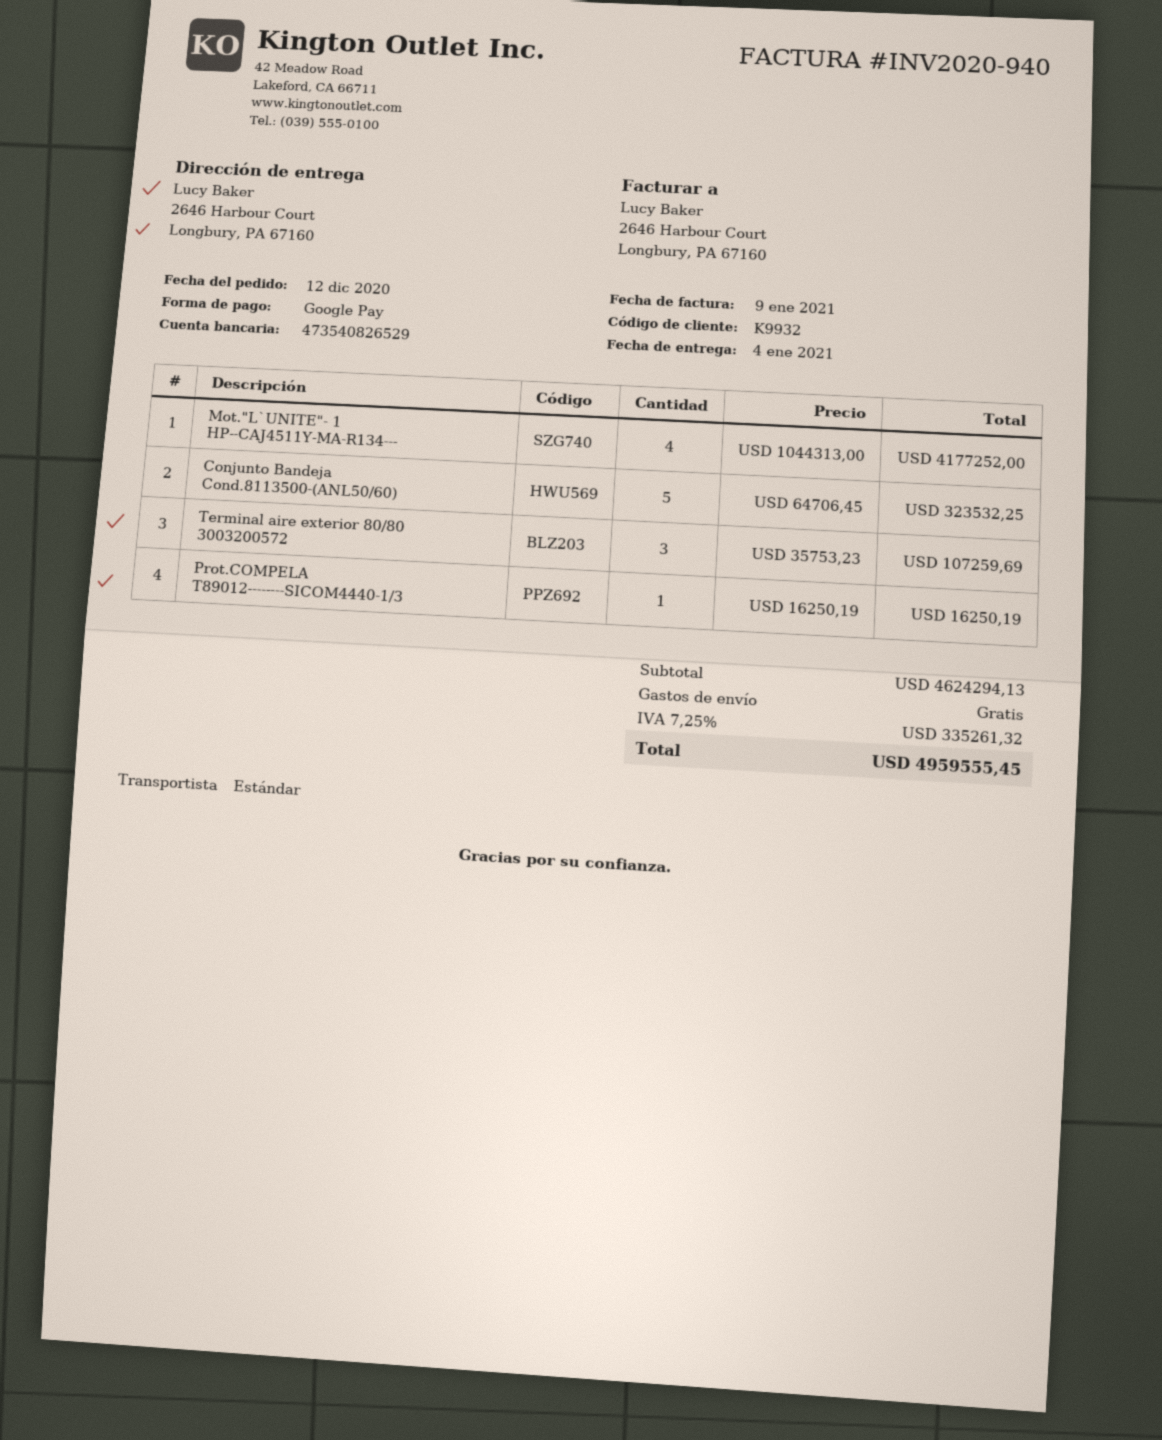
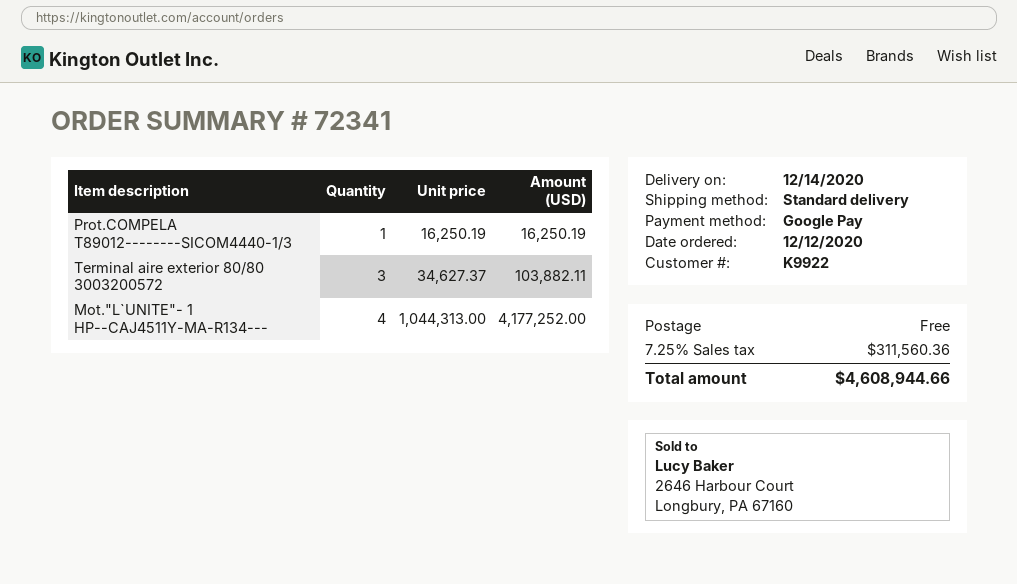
delivery date: 2021-01-04 -> 2020-12-14
customer number: K9932 -> K9922
Conjunto Bandeja Cond.8113500-(ANL50/60): 5 x 64706.45 = 323532.25 -> none
Terminal aire exterior 80/80 3003200572: 3 x 35753.23 = 107259.69 -> 3 x 34627.37 = 103882.11
tax: 7.25% = 335261.32 -> 7.25% = 311560.36
total: 4959555.45 -> 4608944.66

